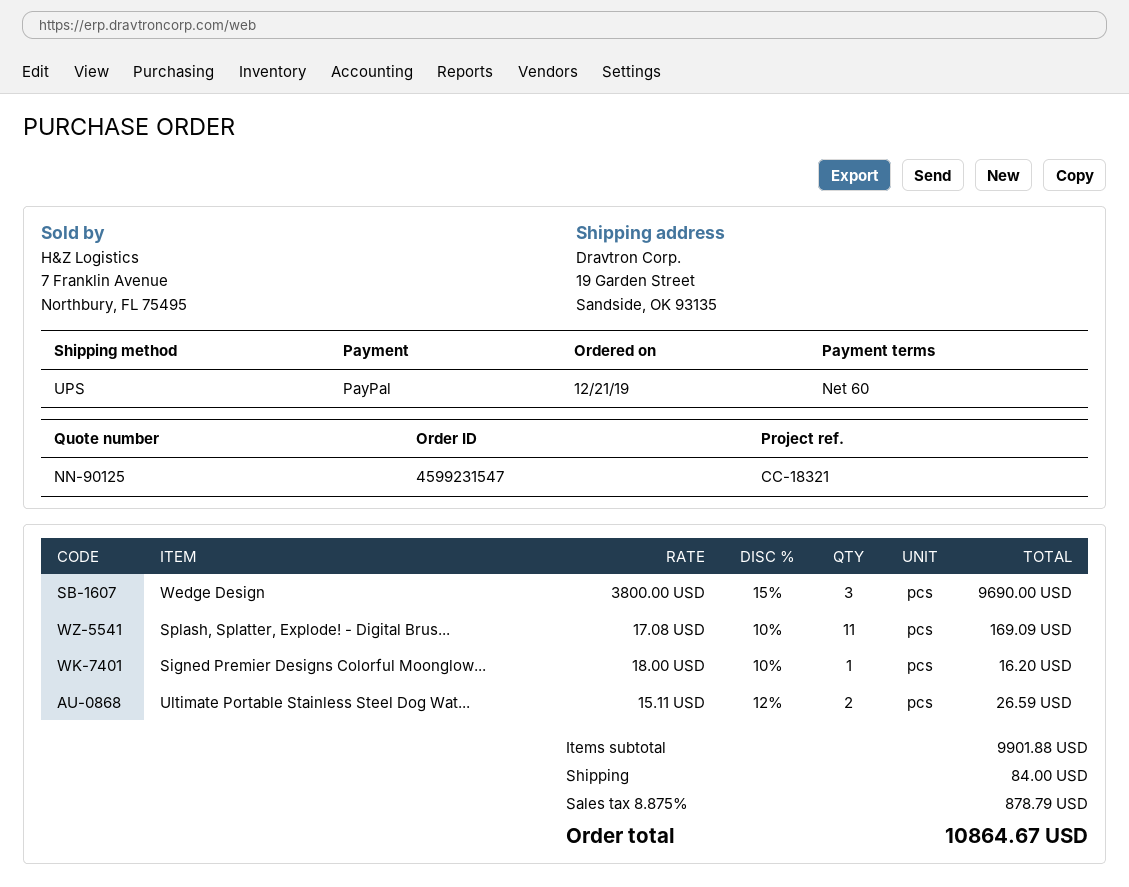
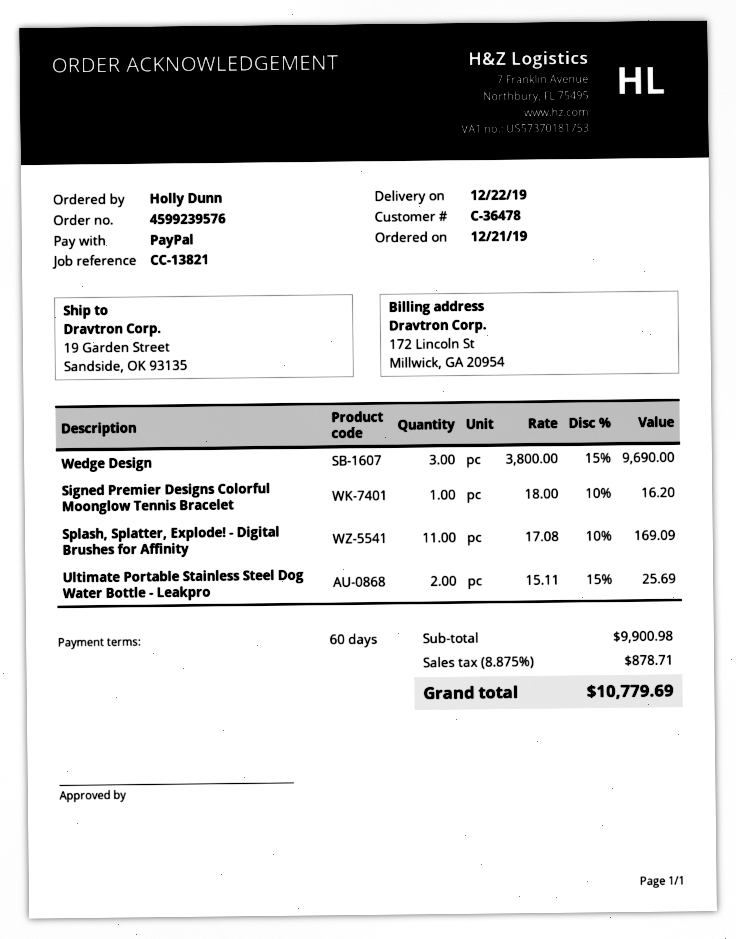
order number: 4599231547 -> 4599239576
reference: CC-18321 -> CC-13821
Ultimate Portable Stainless Steel Dog Wat...: 2 x 15.11 - 12% = 26.59 -> 2 x 15.11 - 15% = 25.69
subtotal: 9901.88 -> 9900.98
shipping: 84.00 -> none
tax: 8.875% = 878.79 -> 8.875% = 878.71
total: 10864.67 -> 10779.69

